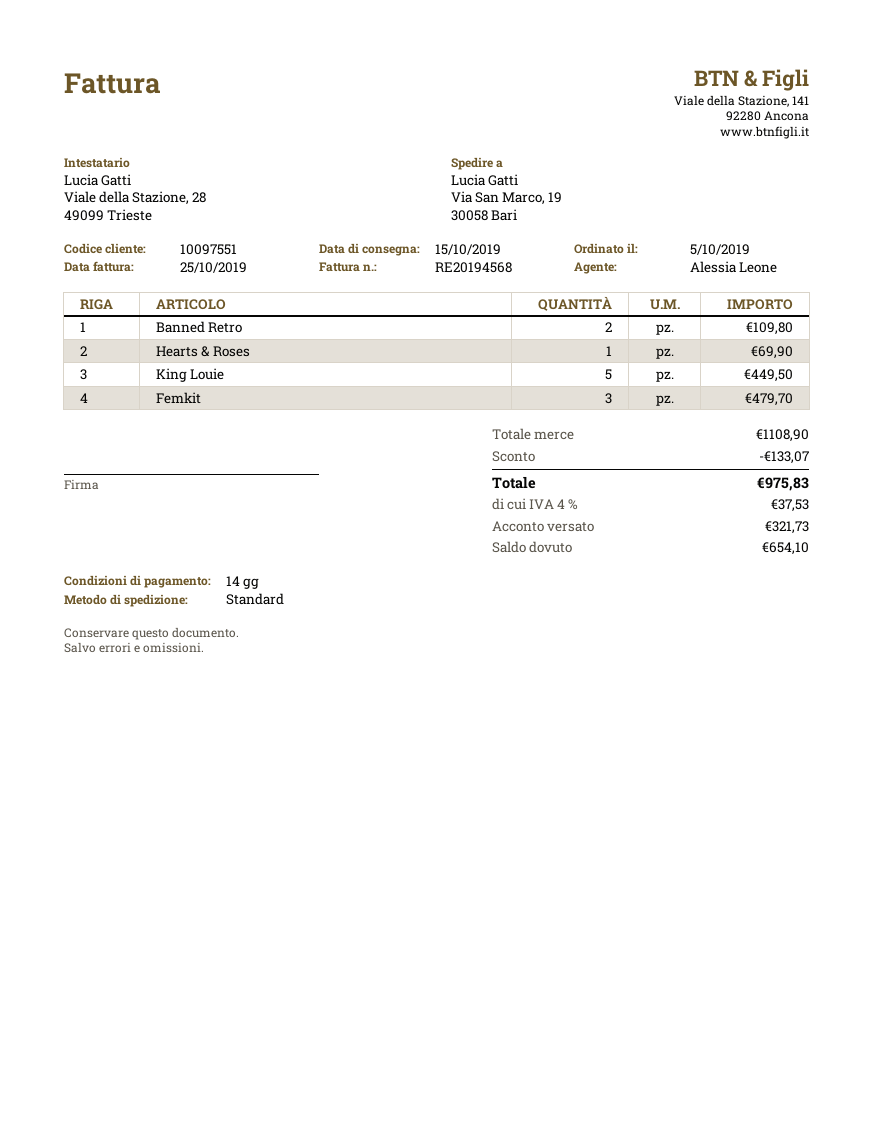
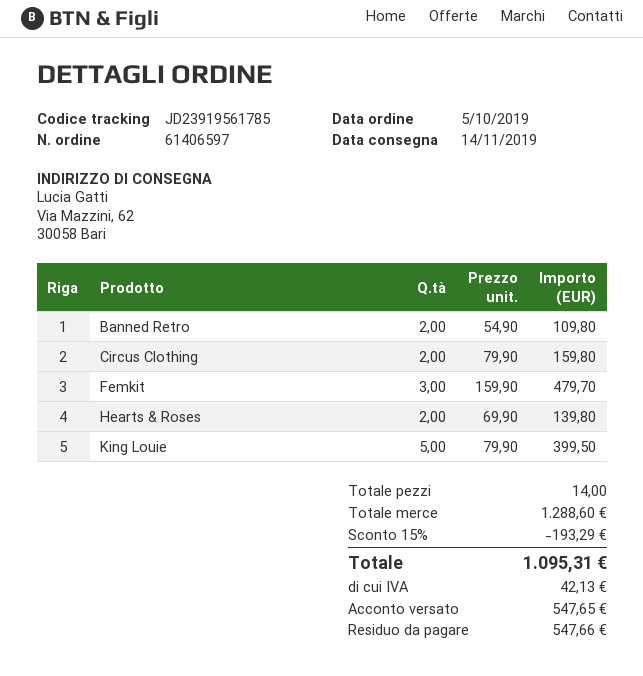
delivery date: 2019-10-15 -> 2019-11-14
ship to: Via San Marco, 19, 30058 Bari -> Via Mazzini, 62, 30058 Bari
Hearts & Roses: 1 for 69.90 -> 2 for 139.80
King Louie: 5 for 449.50 -> 5 for 399.50
Circus Clothing: none -> 2 for 159.80
subtotal: 1108.90 -> 1288.60
discount: 133.07 -> 193.29
tax: 37.53 -> 42.13
total: 975.83 -> 1095.31
deposit: 321.73 -> 547.65
balance: 654.10 -> 547.66

